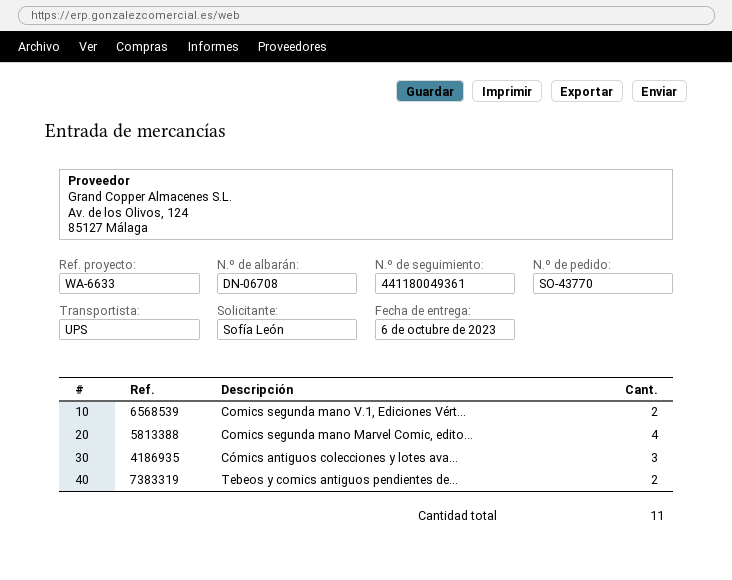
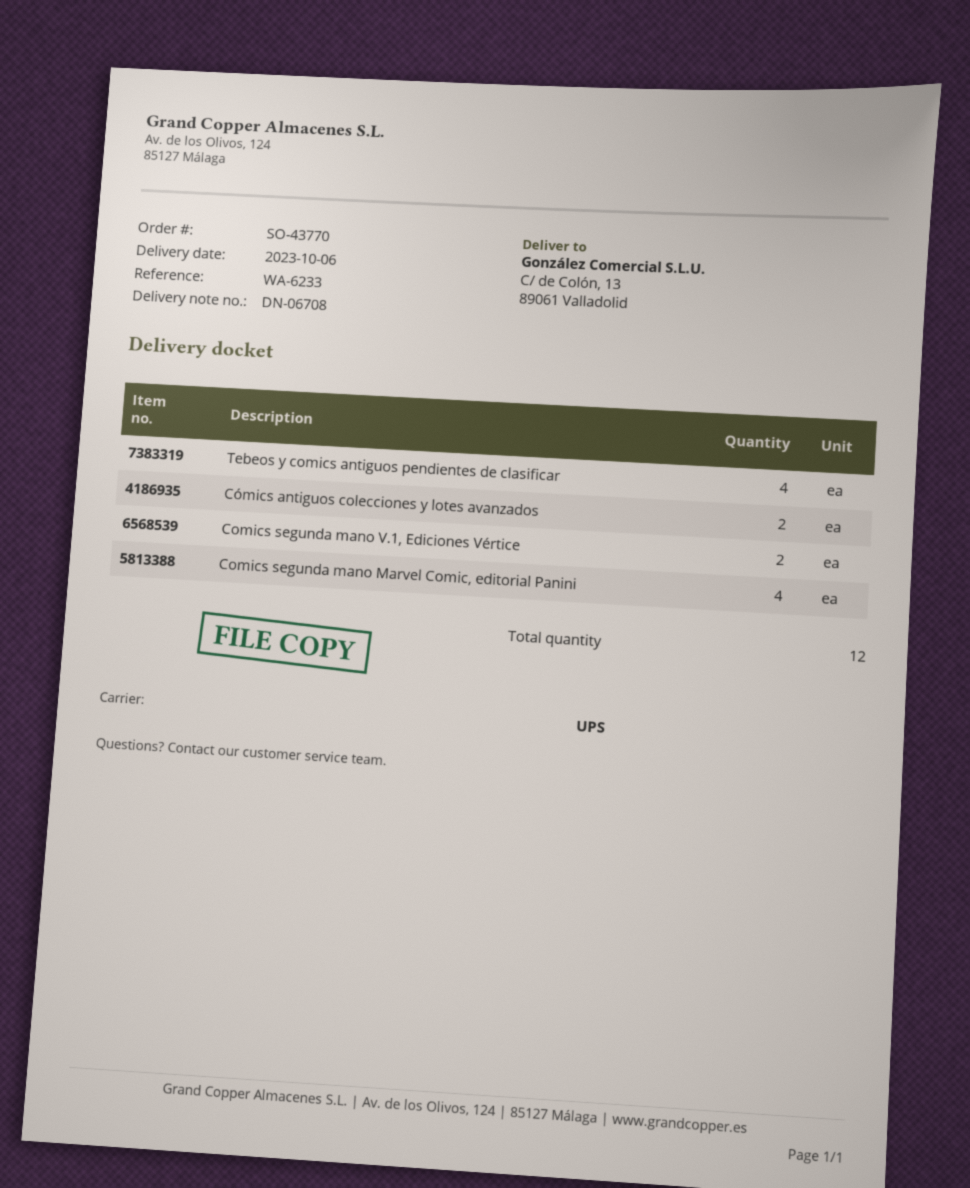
reference: WA-6633 -> WA-6233
Cómics antiguos colecciones y lotes ava...: 3 -> 2
Tebeos y comics antiguos pendientes de...: 2 -> 4
total quantity: 11 -> 12

